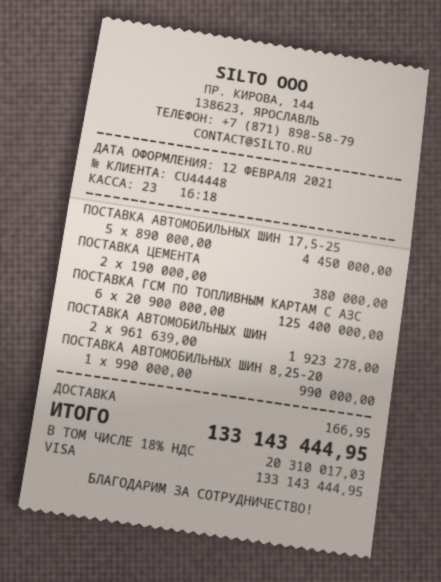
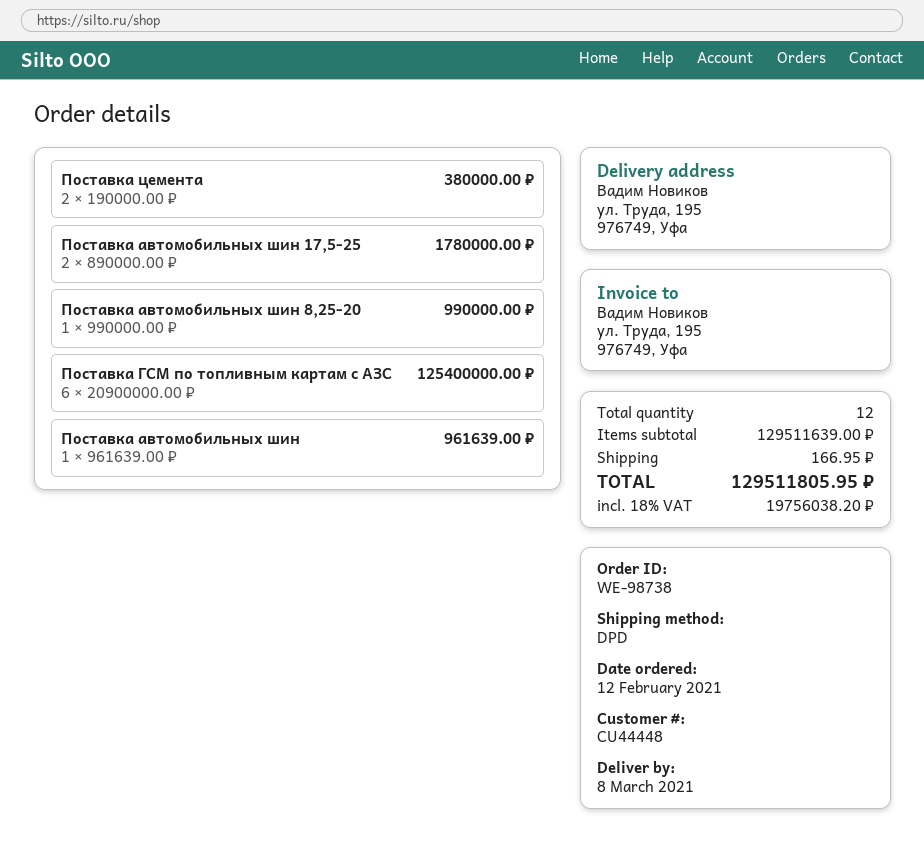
ПОСТАВКА АВТОМОБИЛЬНЫХ ШИН 17,5-25: 5 x 890000.00 = 4450000.00 -> 2 x 890000.00 = 1780000.00
ПОСТАВКА АВТОМОБИЛЬНЫХ ШИН: 2 x 961639.00 = 1923278.00 -> 1 x 961639.00 = 961639.00
tax: 18% = 20310017.03 -> 18% = 19756038.20
total: 133143444.95 -> 129511805.95

